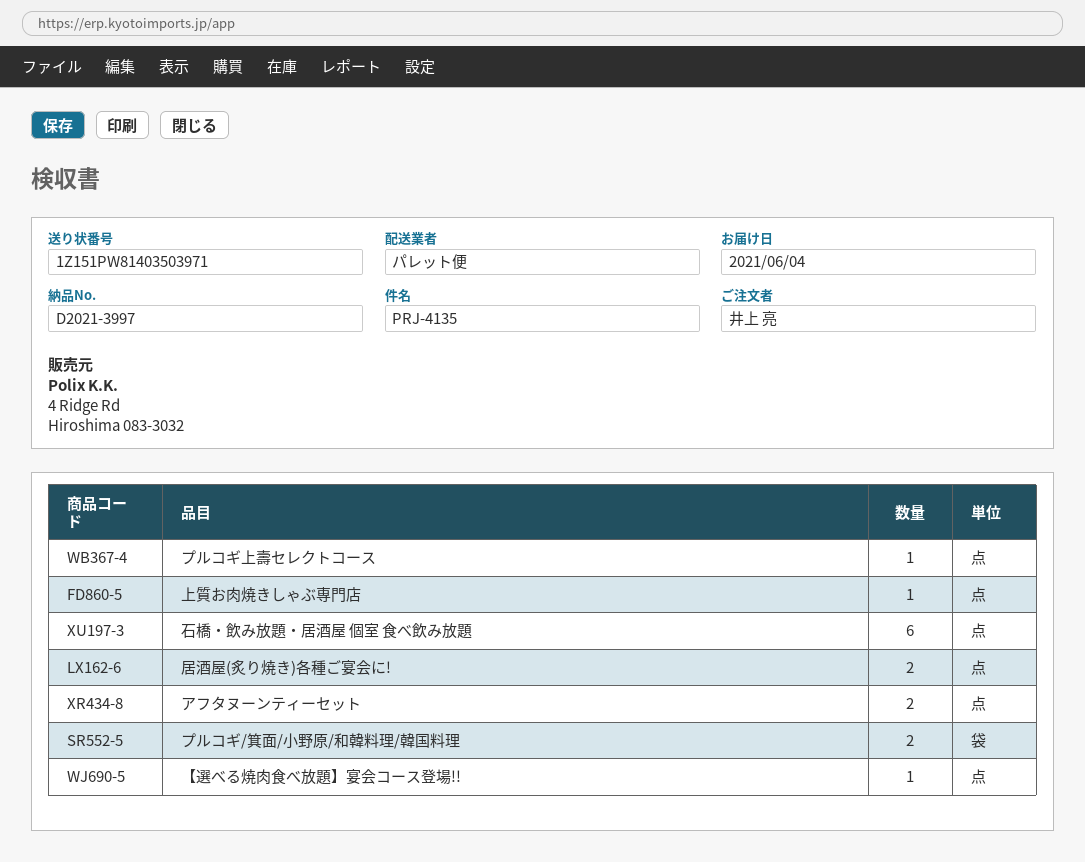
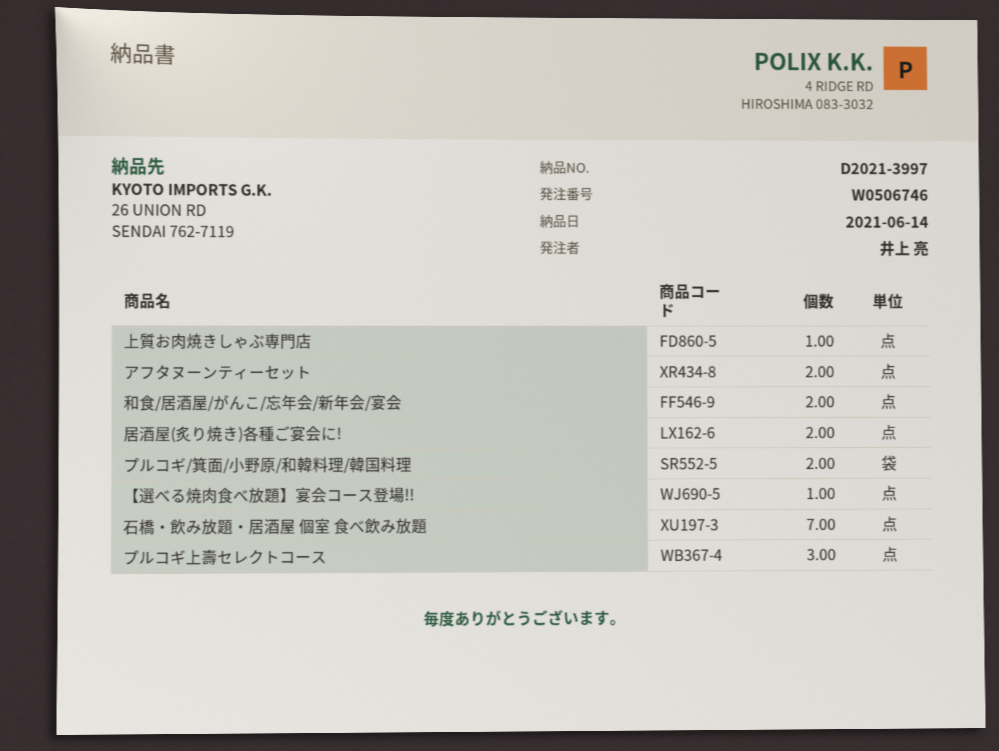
delivery date: 2021-06-04 -> 2021-06-14
プルコギ上壽セレクトコース: 1 -> 3
石橋・飲み放題・居酒屋 個室 食べ飲み放題: 6 -> 7
和食/居酒屋/がんこ/忘年会/新年会/宴会: none -> 2

